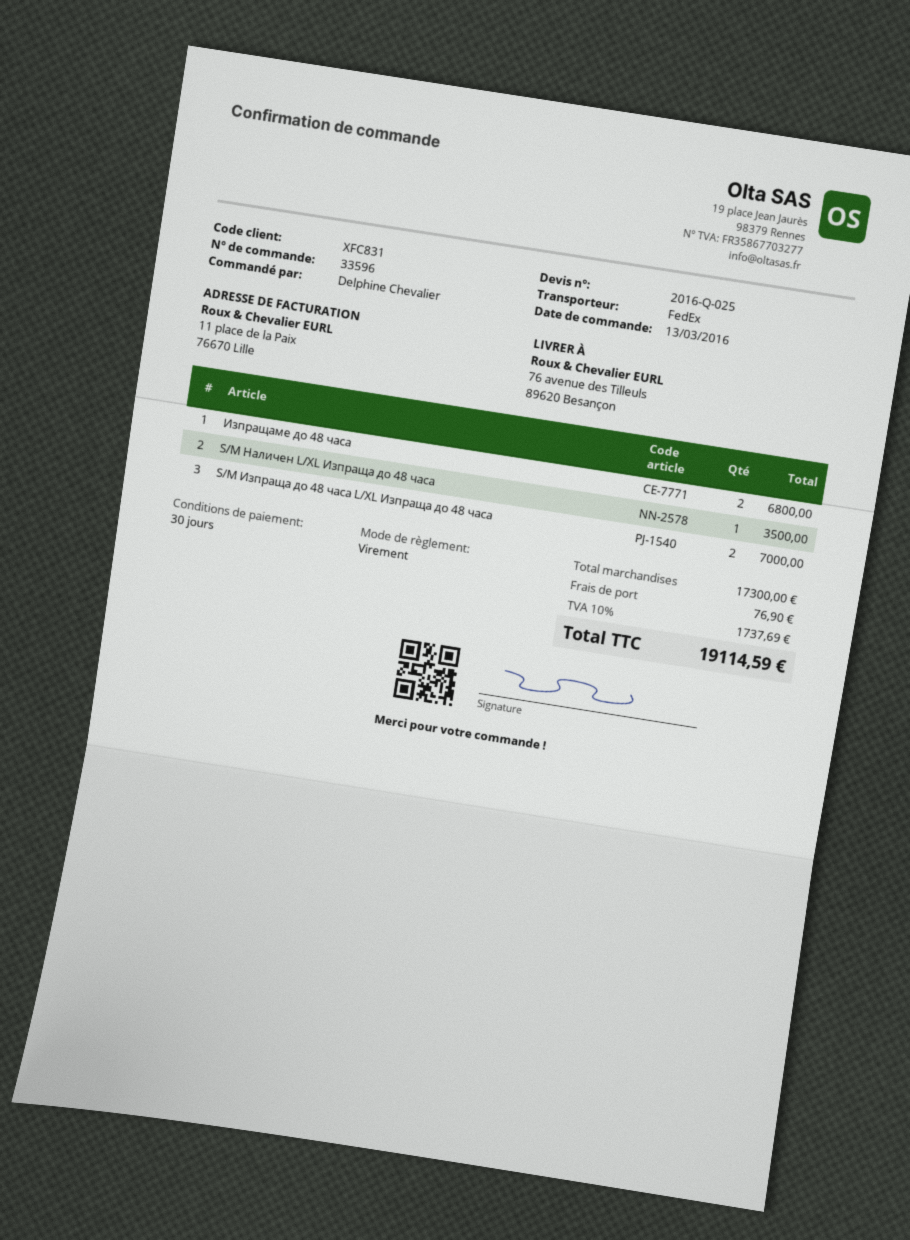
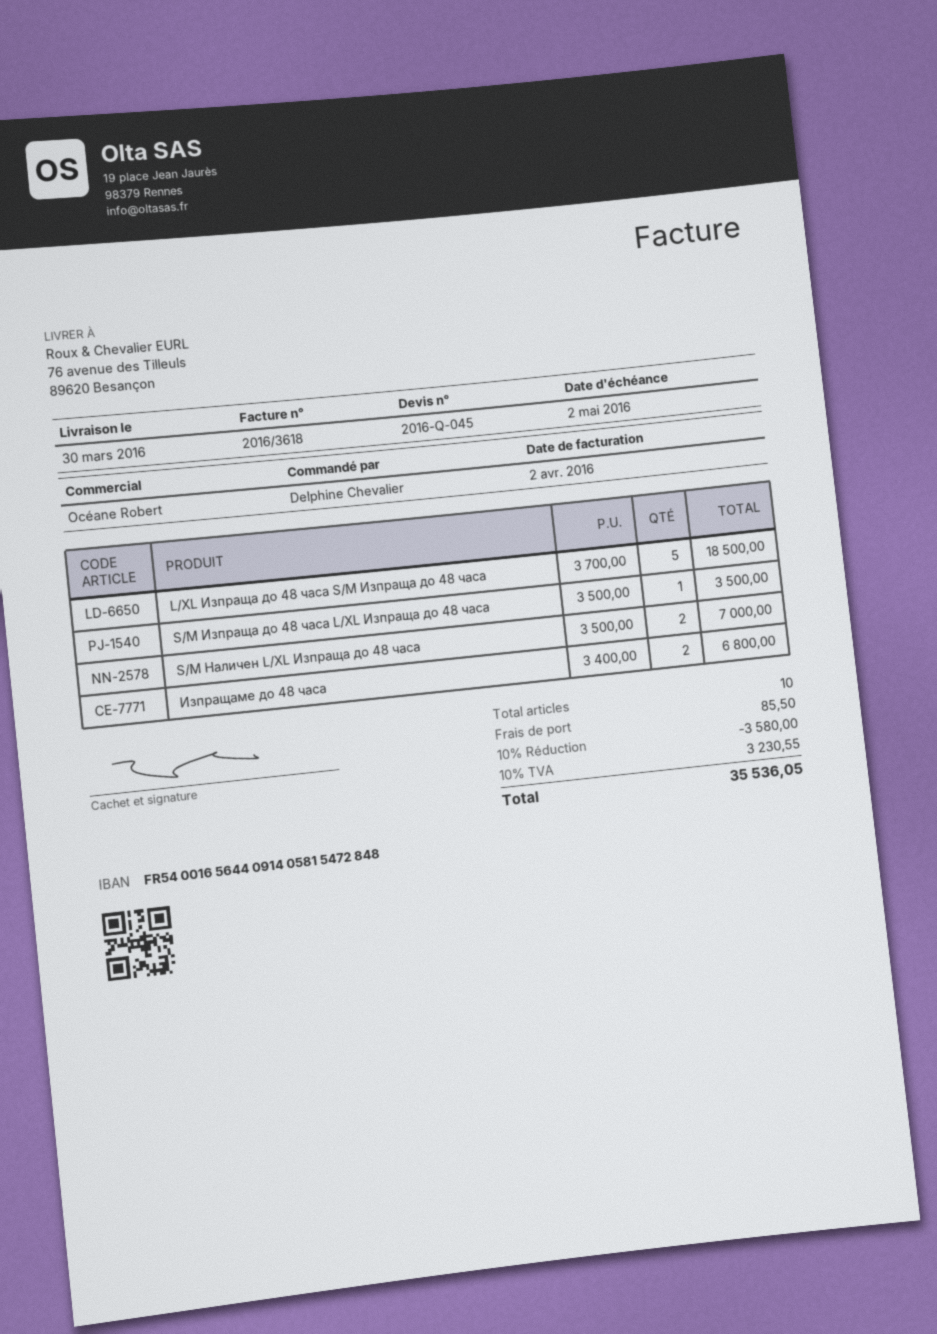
quote number: 2016-Q-025 -> 2016-Q-045
S/M Наличен L/XL Изпраща до 48 часа: 1 for 3500.00 -> 2 for 7000.00
S/M Изпраща до 48 часа L/XL Изпраща до 48 часа: 2 for 7000.00 -> 1 for 3500.00
L/XL Изпраща до 48 часа S/M Изпраща до 48 часа: none -> 5 for 18500.00
discount: none -> 10% = 3580.00
shipping: 76.90 -> 85.50
tax: 10% = 1737.69 -> 10% = 3230.55
total: 19114.59 -> 35536.05

